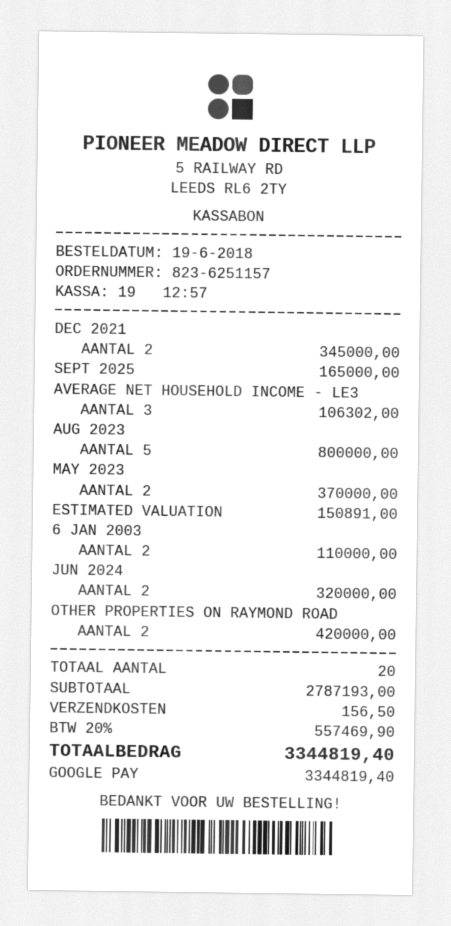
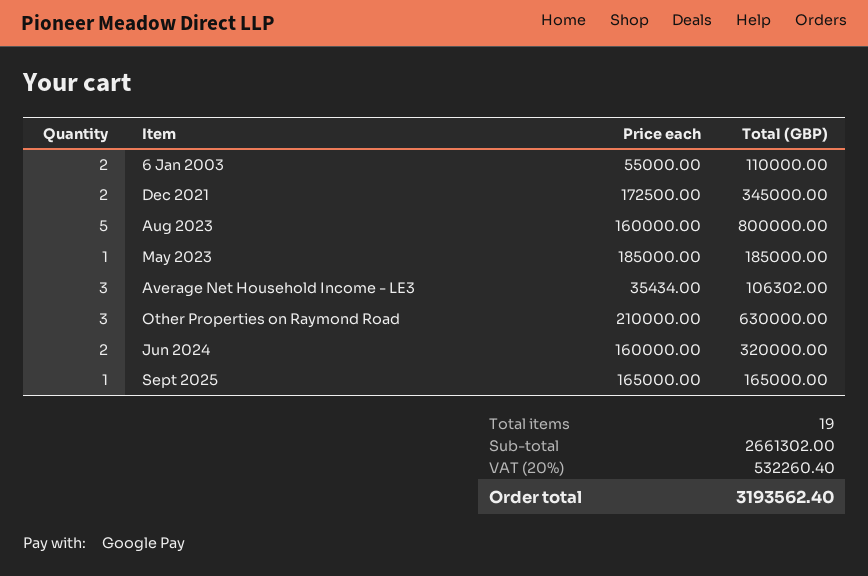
MAY 2023: 2 for 370000.00 -> 1 for 185000.00
ESTIMATED VALUATION: 1 for 150891.00 -> none
OTHER PROPERTIES ON RAYMOND ROAD: 2 for 420000.00 -> 3 for 630000.00
total quantity: 20 -> 19
subtotal: 2787193.00 -> 2661302.00
shipping: 156.50 -> none
tax: 20% = 557469.90 -> 20% = 532260.40
total: 3344819.40 -> 3193562.40

